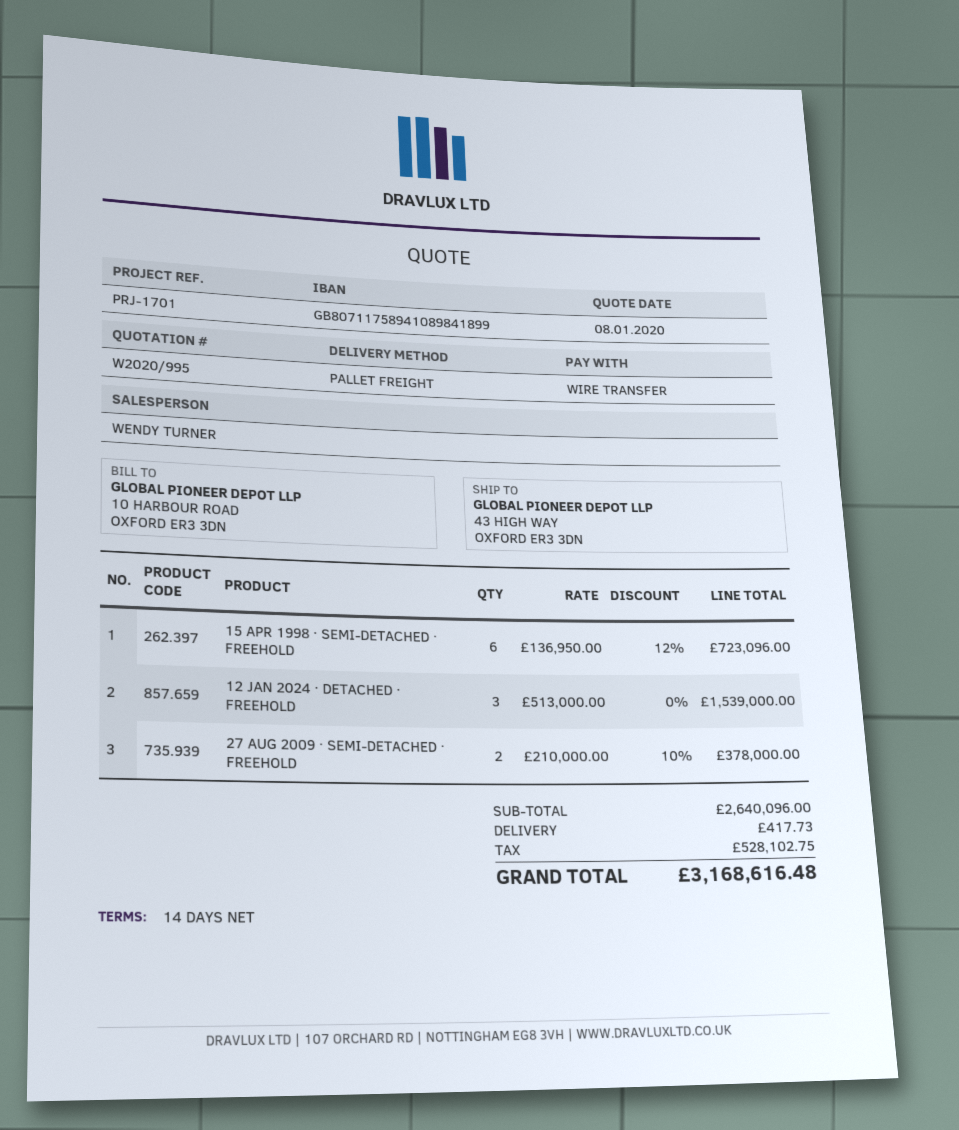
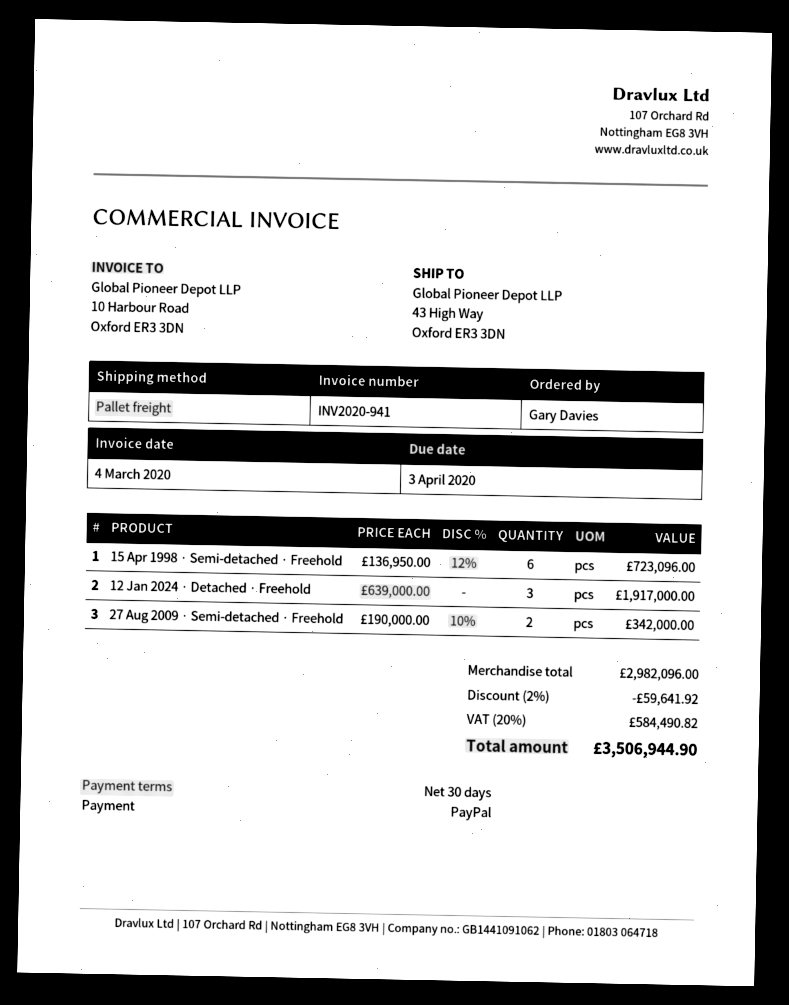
payment terms: 14 days -> 30 days
payment method: bank transfer -> PayPal
12 JAN 2024 · DETACHED · FREEHOLD: 3 x 513000.00 = 1539000.00 -> 3 x 639000.00 = 1917000.00
27 AUG 2009 · SEMI-DETACHED · FREEHOLD: 2 x 210000.00 - 10% = 378000.00 -> 2 x 190000.00 - 10% = 342000.00
subtotal: 2640096.00 -> 2982096.00
discount: none -> 2% = 59641.92
shipping: 417.73 -> none
tax: 528102.75 -> 584490.82
total: 3168616.48 -> 3506944.90

